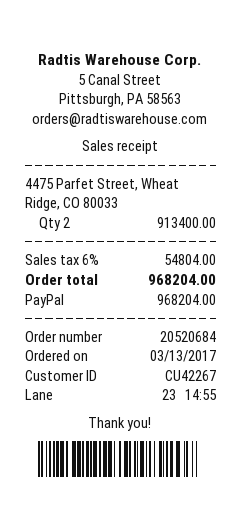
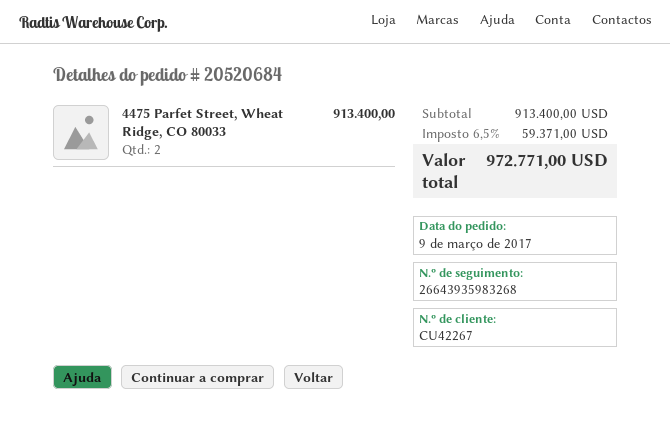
order date: 2017-03-13 -> 2017-03-09
tax: 6% = 54804.00 -> 6.5% = 59371.00
total: 968204.00 -> 972771.00

